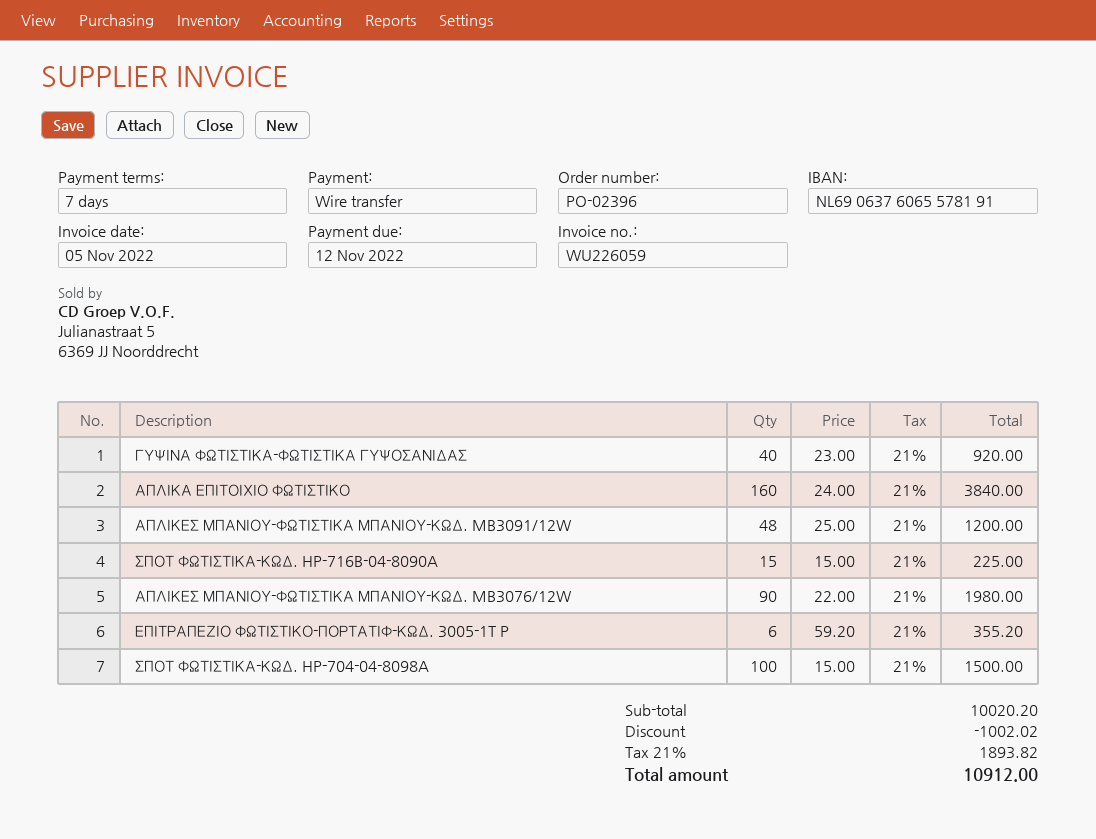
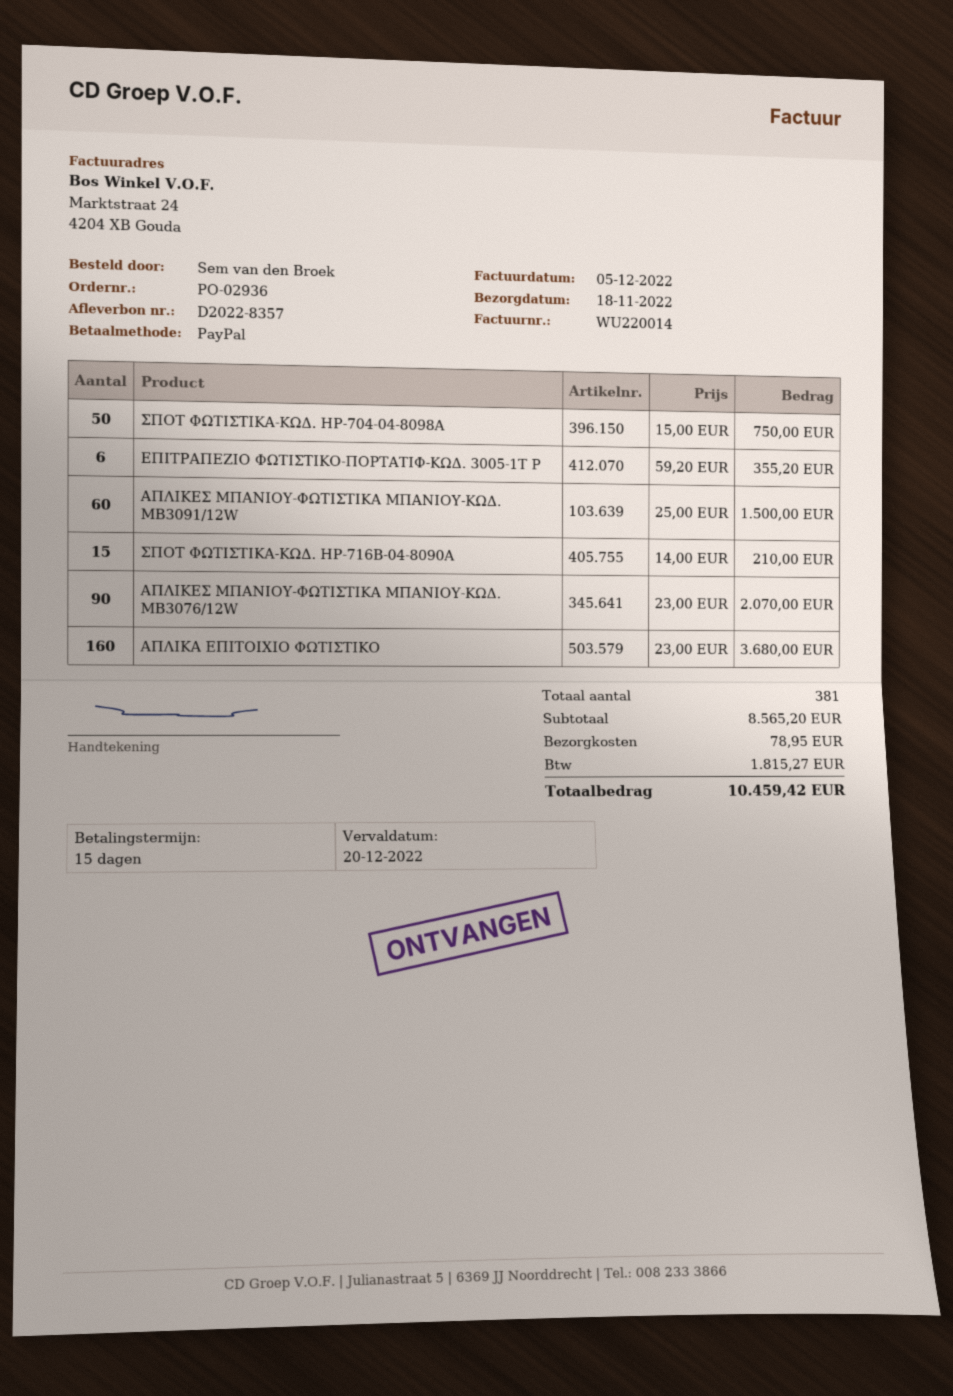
order number: PO-02396 -> PO-02936
invoice number: WU226059 -> WU220014
invoice date: 2022-11-05 -> 2022-12-05
payment terms: 7 days -> 15 days
due date: 2022-11-12 -> 2022-12-20
payment method: bank transfer -> PayPal
ΓΥΨΙΝΑ ΦΩΤΙΣΤΙΚΑ-ΦΩΤΙΣΤΙΚΑ ΓΥΨΟΣΑΝΙΔΑΣ: 40 x 23.00 = 920.00 -> none
ΑΠΛΙΚΑ ΕΠΙΤΟΙΧΙΟ ΦΩΤΙΣΤΙΚΟ: 160 x 24.00 = 3840.00 -> 160 x 23.00 = 3680.00
ΑΠΛΙΚΕΣ ΜΠΑΝΙΟΥ-ΦΩΤΙΣΤΙΚΑ ΜΠΑΝΙΟΥ-ΚΩΔ. MB3091/12W: 48 x 25.00 = 1200.00 -> 60 x 25.00 = 1500.00
ΣΠΟΤ ΦΩΤΙΣΤΙΚΑ-ΚΩΔ. HP-716B-04-8090A: 15 x 15.00 = 225.00 -> 15 x 14.00 = 210.00
ΑΠΛΙΚΕΣ ΜΠΑΝΙΟΥ-ΦΩΤΙΣΤΙΚΑ ΜΠΑΝΙΟΥ-ΚΩΔ. MB3076/12W: 90 x 22.00 = 1980.00 -> 90 x 23.00 = 2070.00
ΣΠΟΤ ΦΩΤΙΣΤΙΚΑ-ΚΩΔ. HP-704-04-8098A: 100 x 15.00 = 1500.00 -> 50 x 15.00 = 750.00
subtotal: 10020.20 -> 8565.20
discount: 1002.02 -> none
shipping: none -> 78.95
tax: 1893.82 -> 1815.27
total: 10912.00 -> 10459.42

